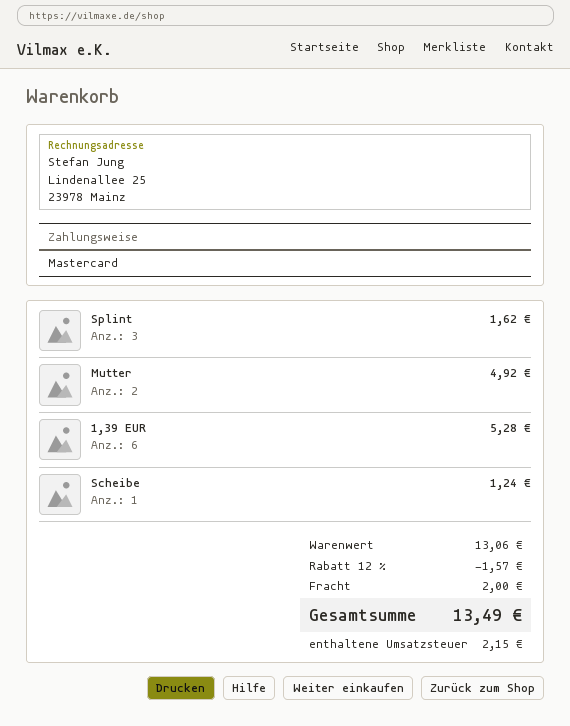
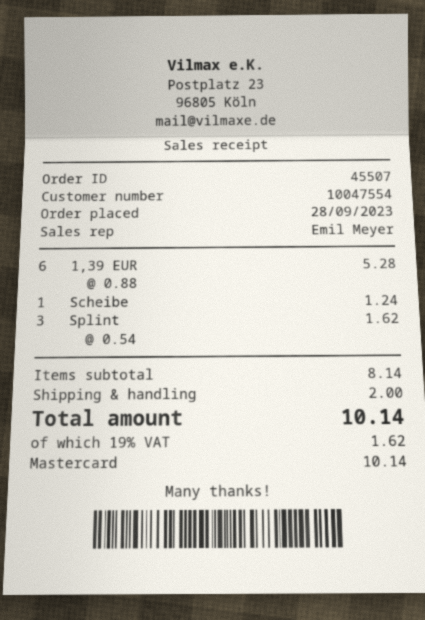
Mutter: 2 for 4.92 -> none
subtotal: 13.06 -> 8.14
discount: 12% = 1.57 -> none
tax: 2.15 -> 1.62
total: 13.49 -> 10.14

